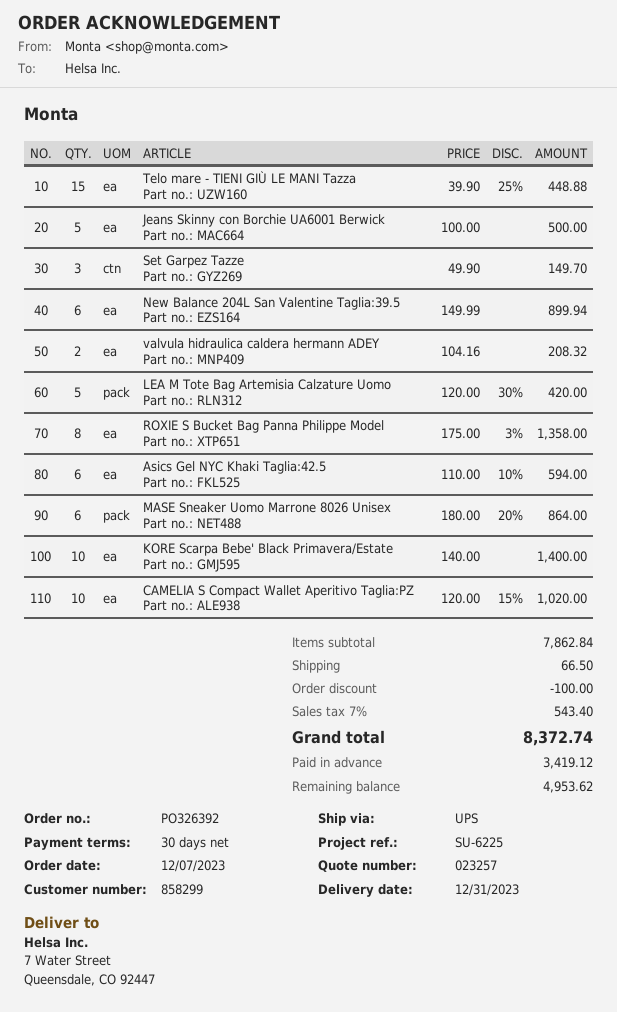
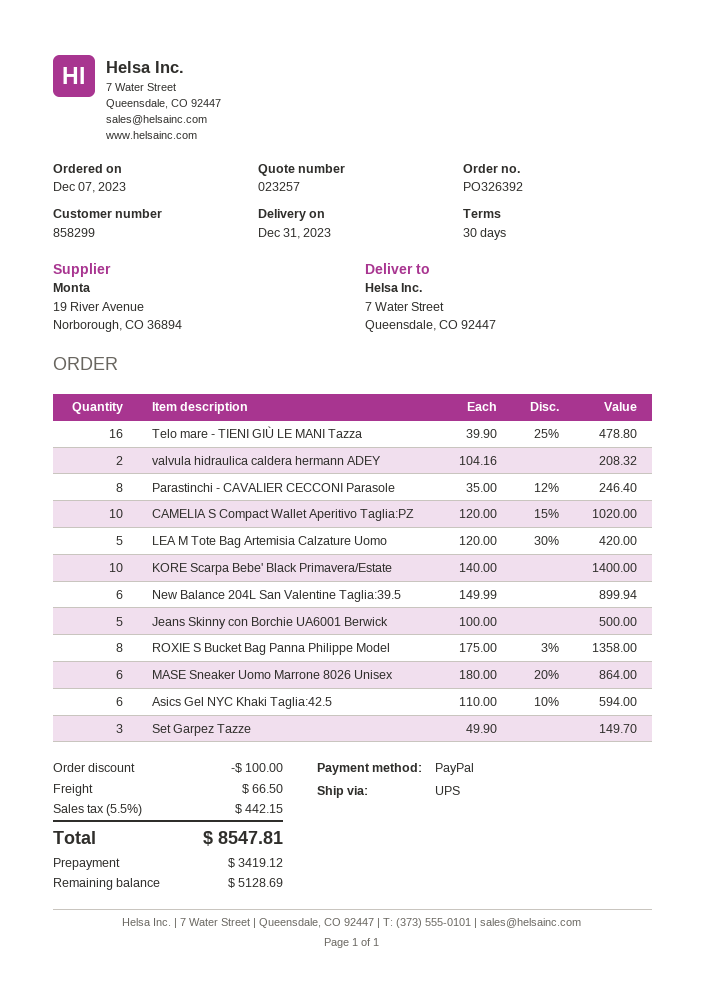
Telo mare - TIENI GIÙ LE MANI Tazza: 15 x 39.90 - 25% = 448.88 -> 16 x 39.90 - 25% = 478.80
Parastinchi - CAVALIER CECCONI Parasole: none -> 8 x 35.00 - 12% = 246.40
tax: 7% = 543.40 -> 5.5% = 442.15
total: 8372.74 -> 8547.81
balance: 4953.62 -> 5128.69

